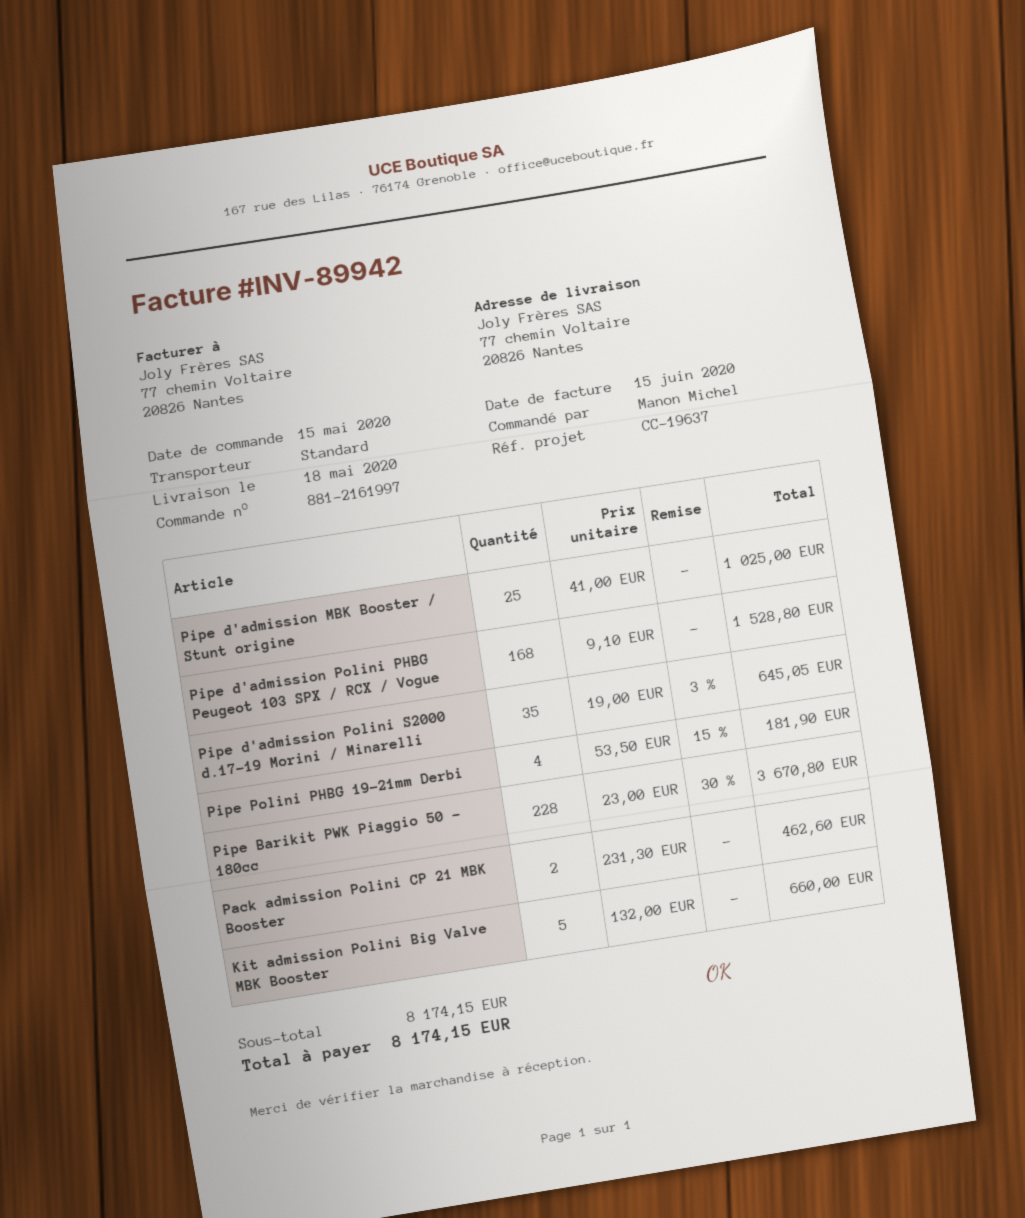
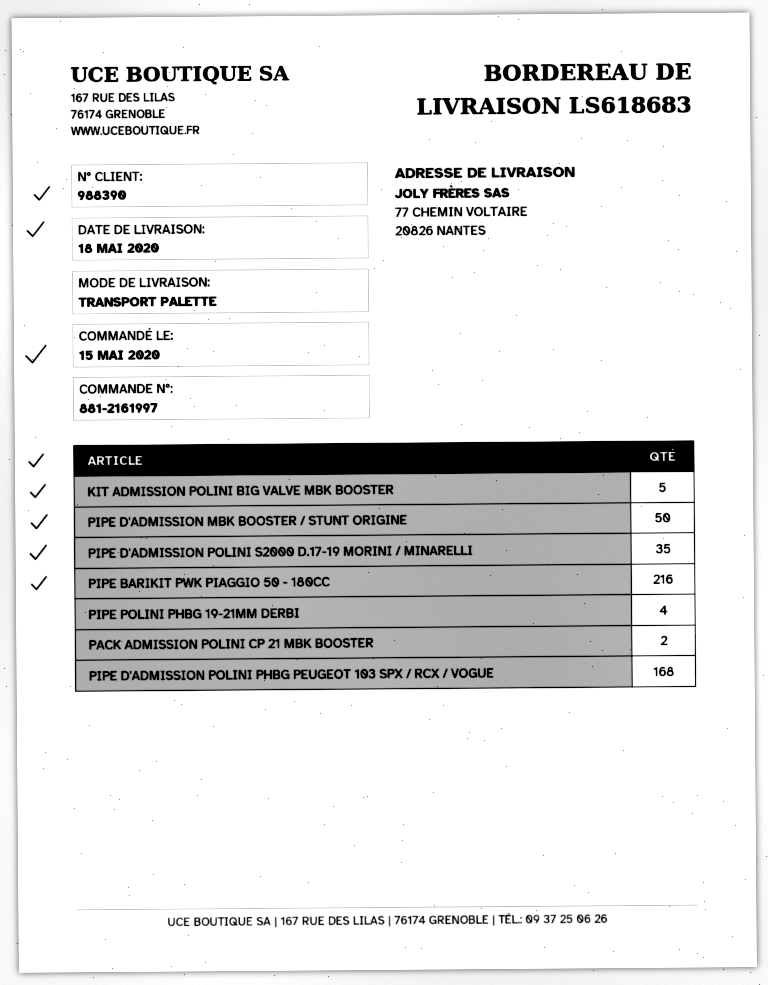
shipping method: standard -> pallet freight
Pipe d'admission MBK Booster / Stunt origine: 25 -> 50
Pipe Barikit PWK Piaggio 50 - 180cc: 228 -> 216

